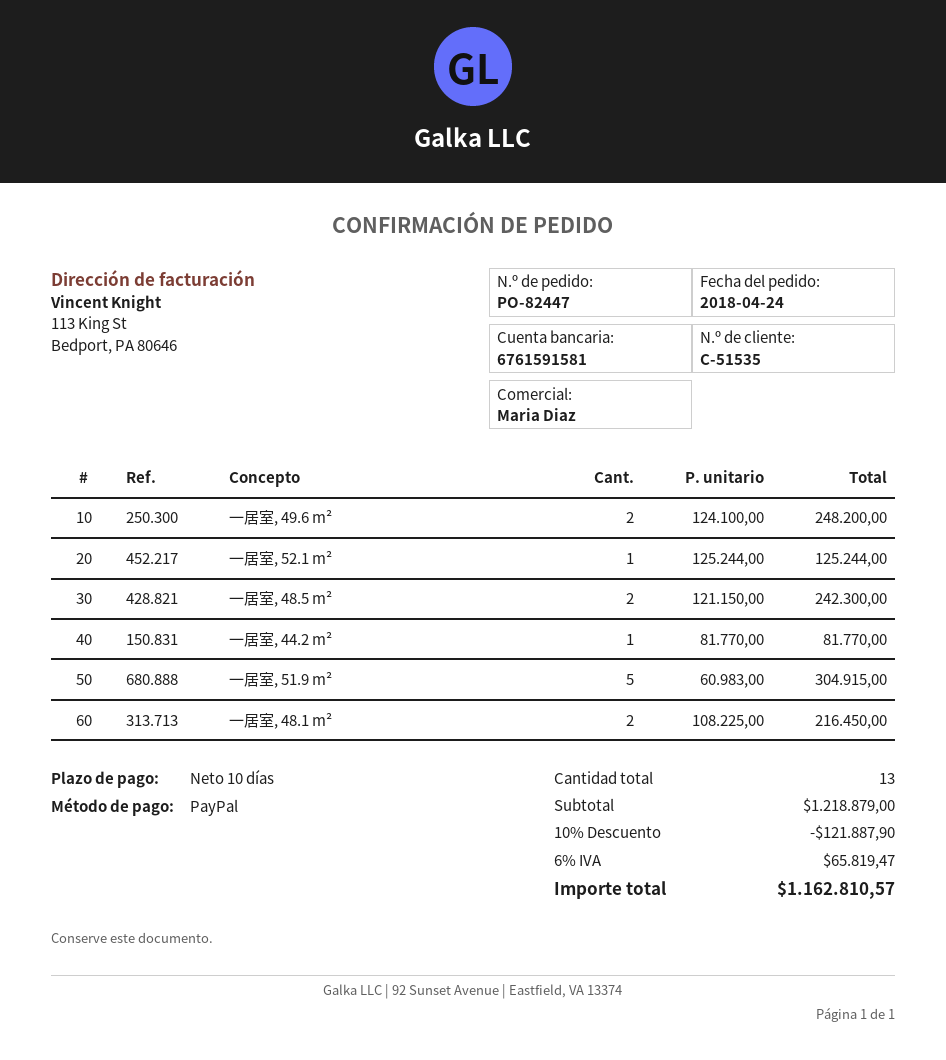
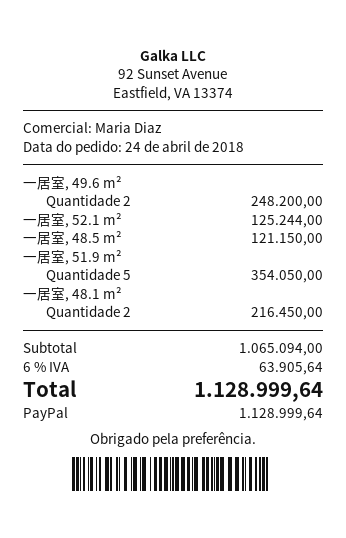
一居室, 48.5 m²: 2 for 242300.00 -> 1 for 121150.00
一居室, 44.2 m²: 1 for 81770.00 -> none
一居室, 51.9 m²: 5 for 304915.00 -> 5 for 354050.00
subtotal: 1218879.00 -> 1065094.00
discount: 10% = 121887.90 -> none
tax: 6% = 65819.47 -> 6% = 63905.64
total: 1162810.57 -> 1128999.64

